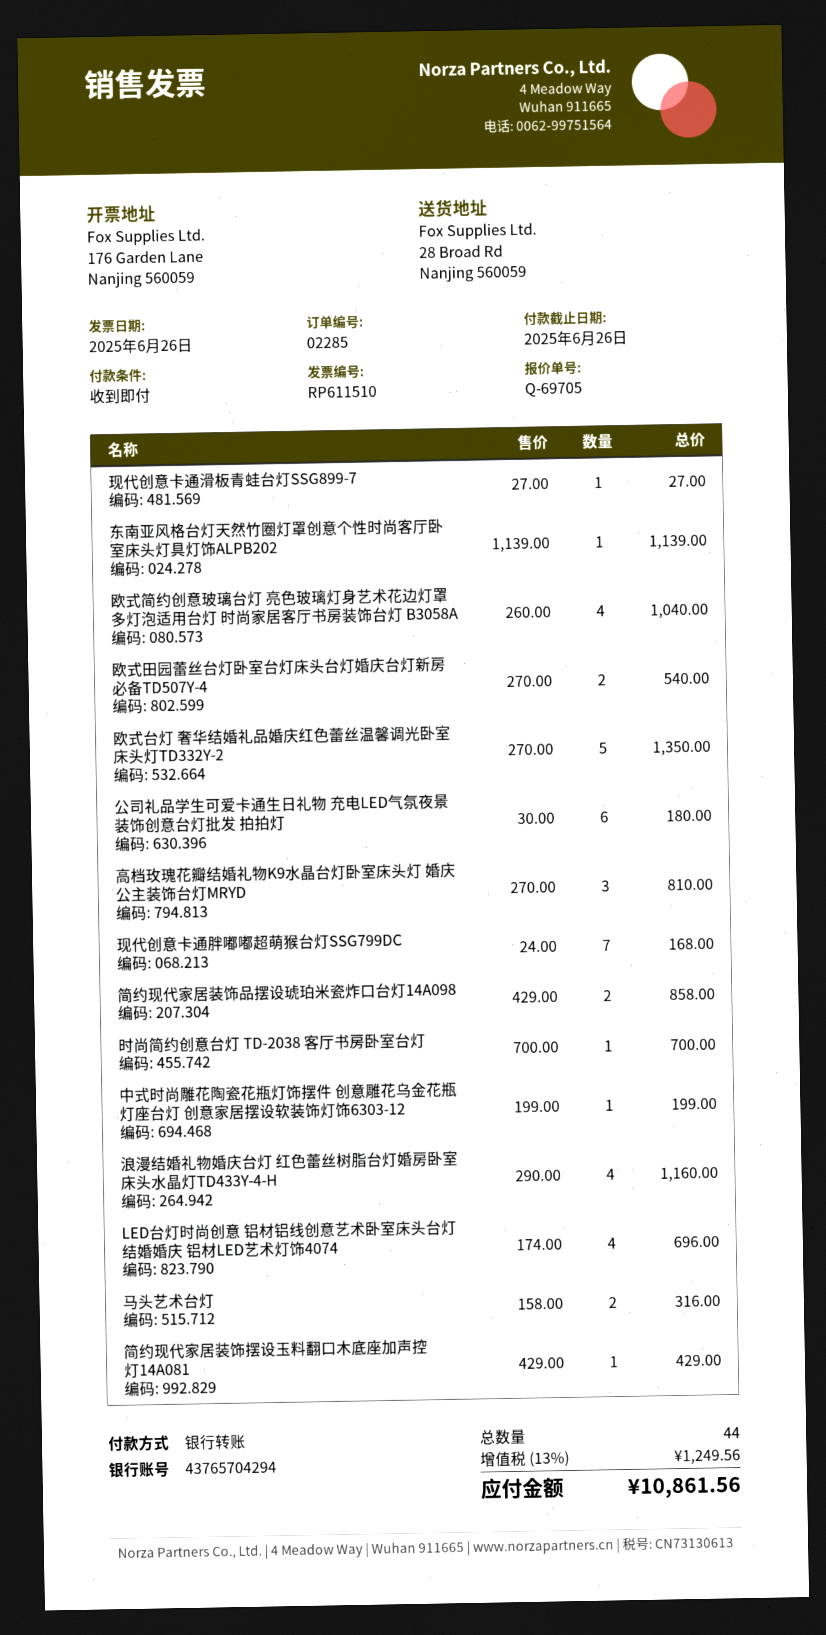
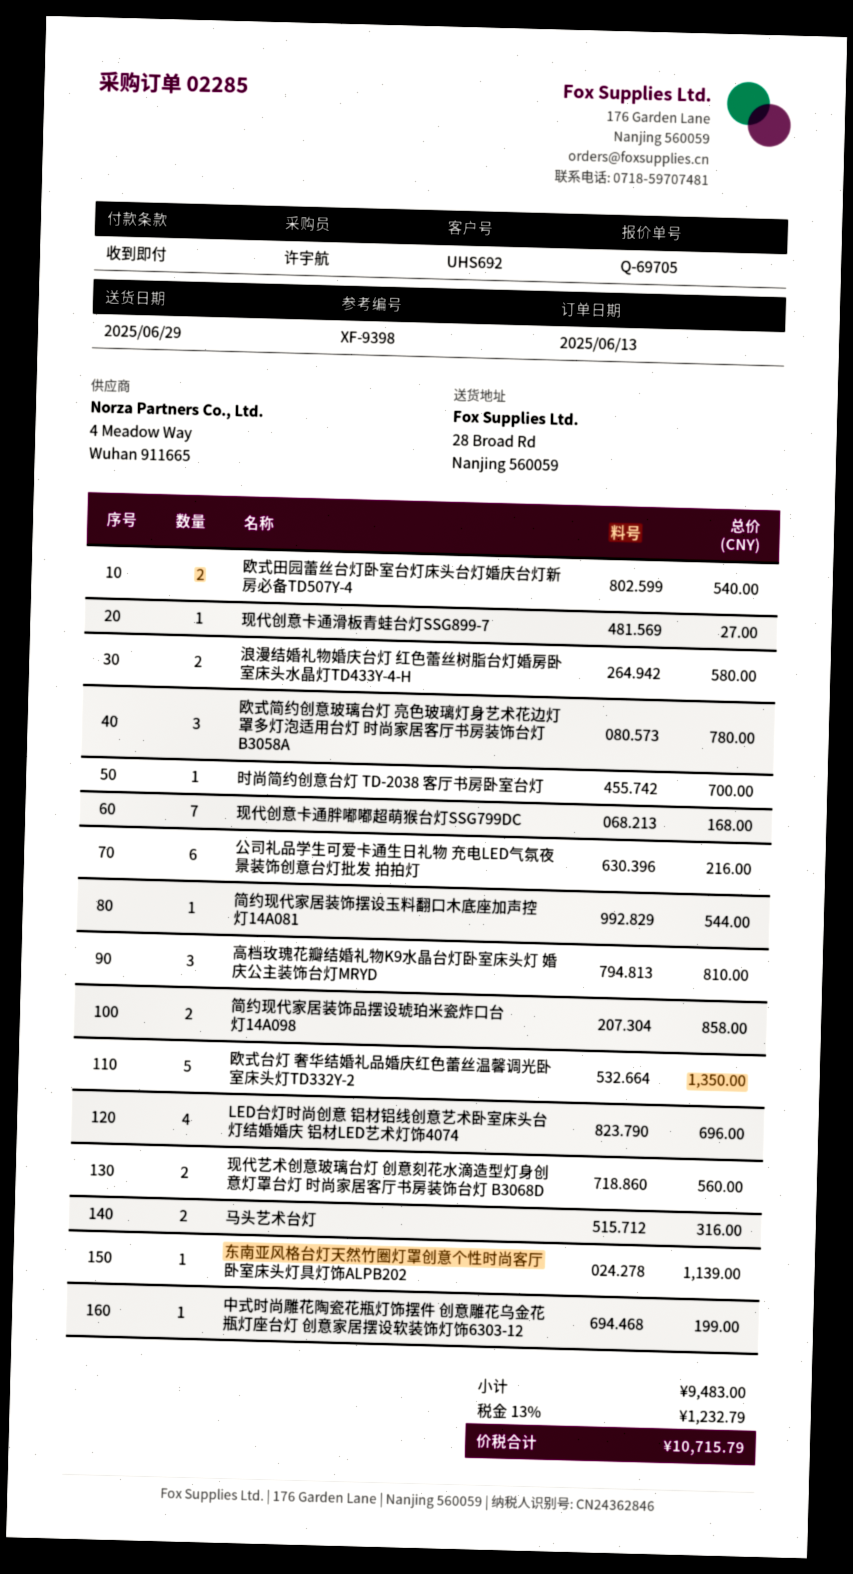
欧式简约创意玻璃台灯 亮色玻璃灯身艺术花边灯罩多灯泡适用台灯 时尚家居客厅书房装饰台灯 B3058A: 4 for 1040.00 -> 3 for 780.00
公司礼品学生可爱卡通生日礼物 充电LED气氛夜景装饰创意台灯批发 拍拍灯: 6 for 180.00 -> 6 for 216.00
浪漫结婚礼物婚庆台灯 红色蕾丝树脂台灯婚房卧室床头水晶灯TD433Y-4-H: 4 for 1160.00 -> 2 for 580.00
简约现代家居装饰摆设玉料翻口木底座加声控灯14A081: 1 for 429.00 -> 1 for 544.00
现代艺术创意玻璃台灯 创意刻花水滴造型灯身创意灯罩台灯 时尚家居客厅书房装饰台灯 B3068D: none -> 2 for 560.00
tax: 13% = 1249.56 -> 13% = 1232.79
total: 10861.56 -> 10715.79

